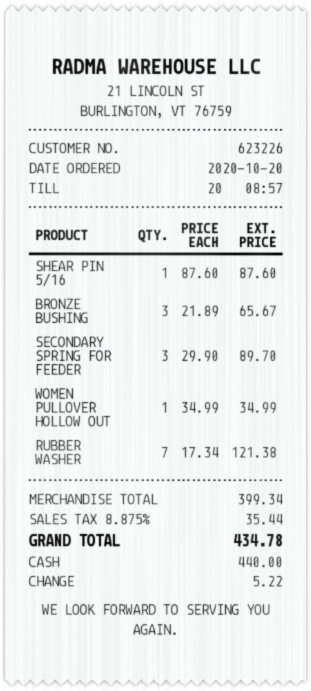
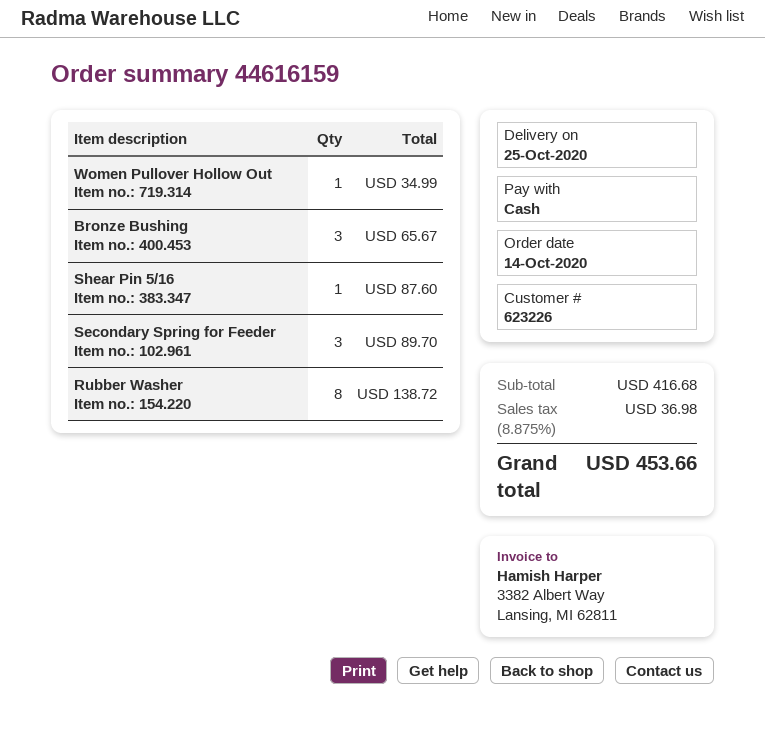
order date: 2020-10-20 -> 2020-10-14
RUBBER WASHER: 7 for 121.38 -> 8 for 138.72
subtotal: 399.34 -> 416.68
tax: 8.875% = 35.44 -> 8.875% = 36.98
total: 434.78 -> 453.66

